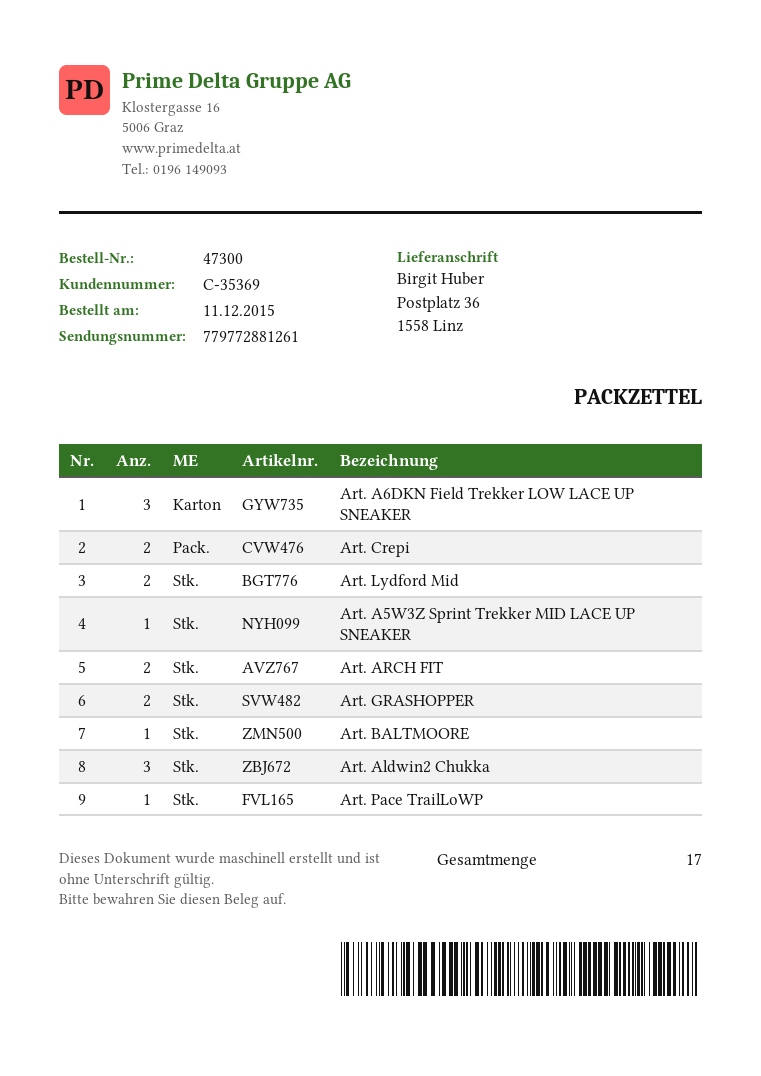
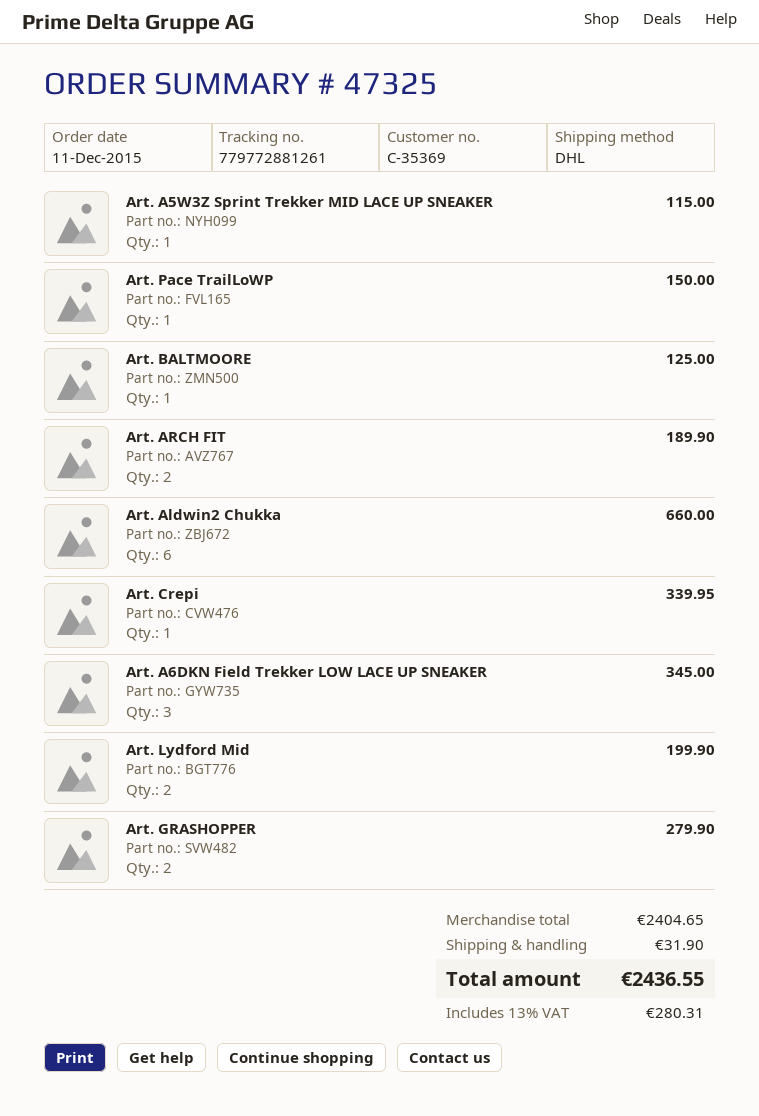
order number: 47300 -> 47325
Art. Crepi: 2 -> 1
Art. Aldwin2 Chukka: 3 -> 6

